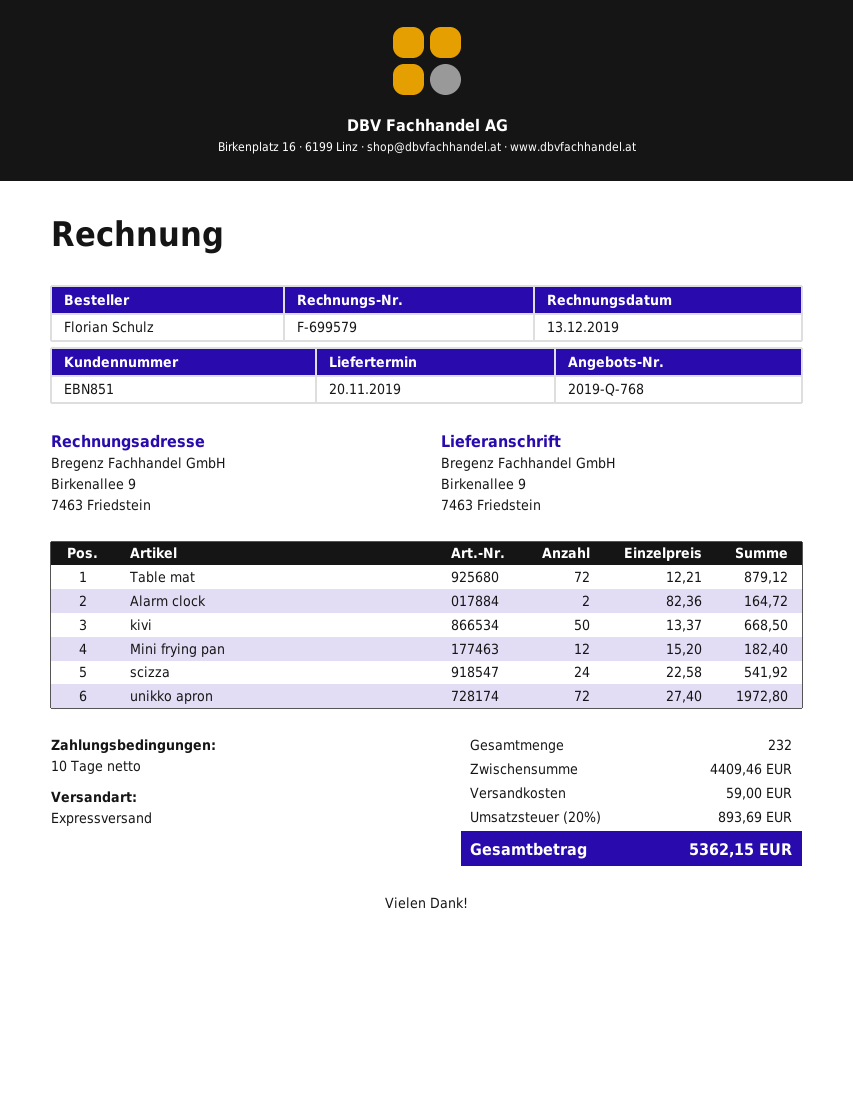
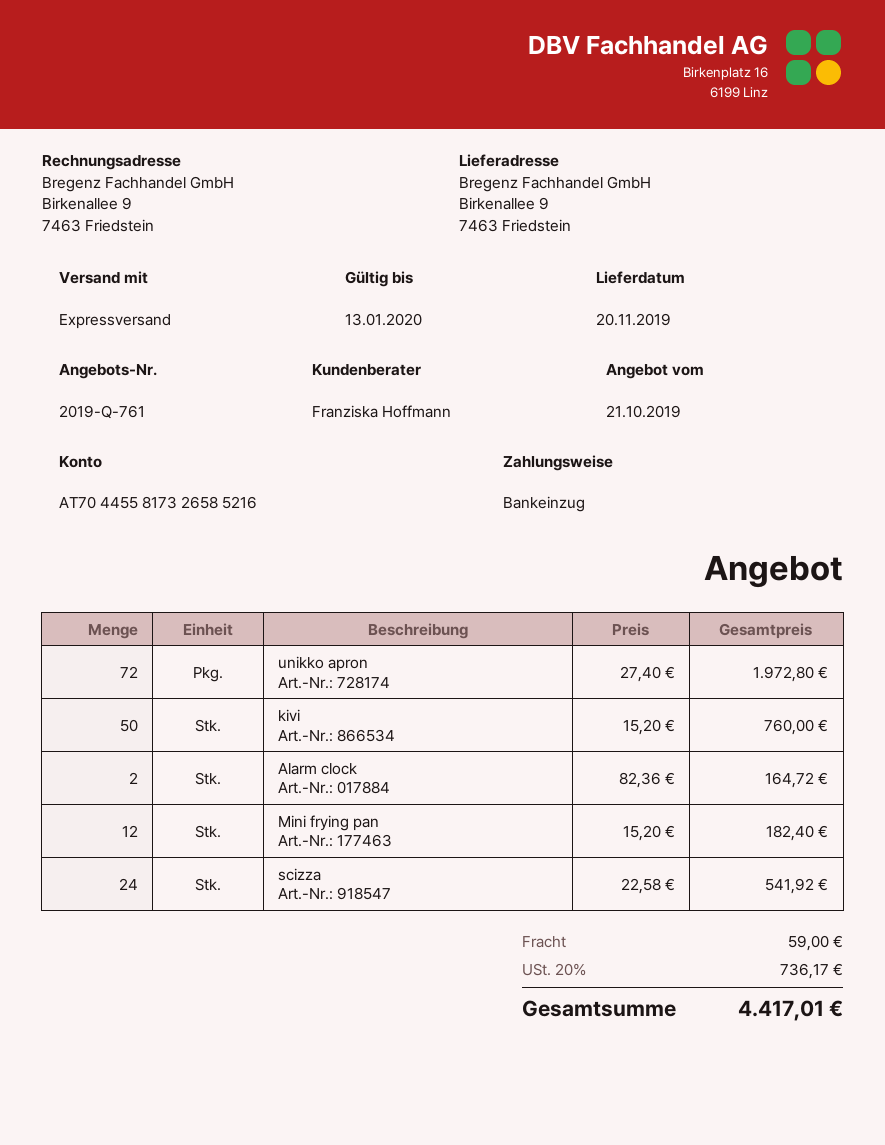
quote number: 2019-Q-768 -> 2019-Q-761
Table mat: 72 x 12.21 = 879.12 -> none
kivi: 50 x 13.37 = 668.50 -> 50 x 15.20 = 760.00
tax: 20% = 893.69 -> 20% = 736.17
total: 5362.15 -> 4417.01

